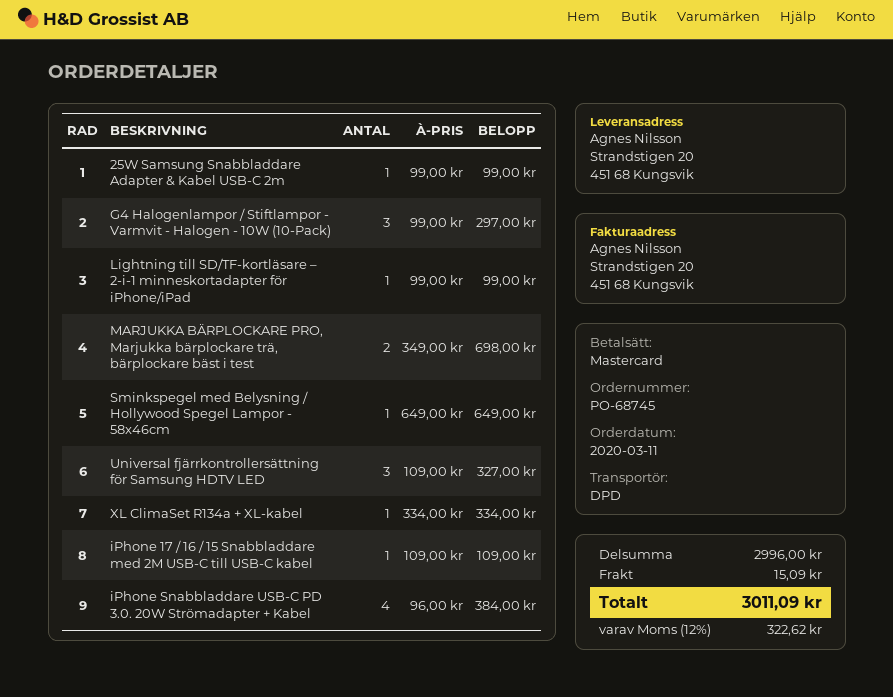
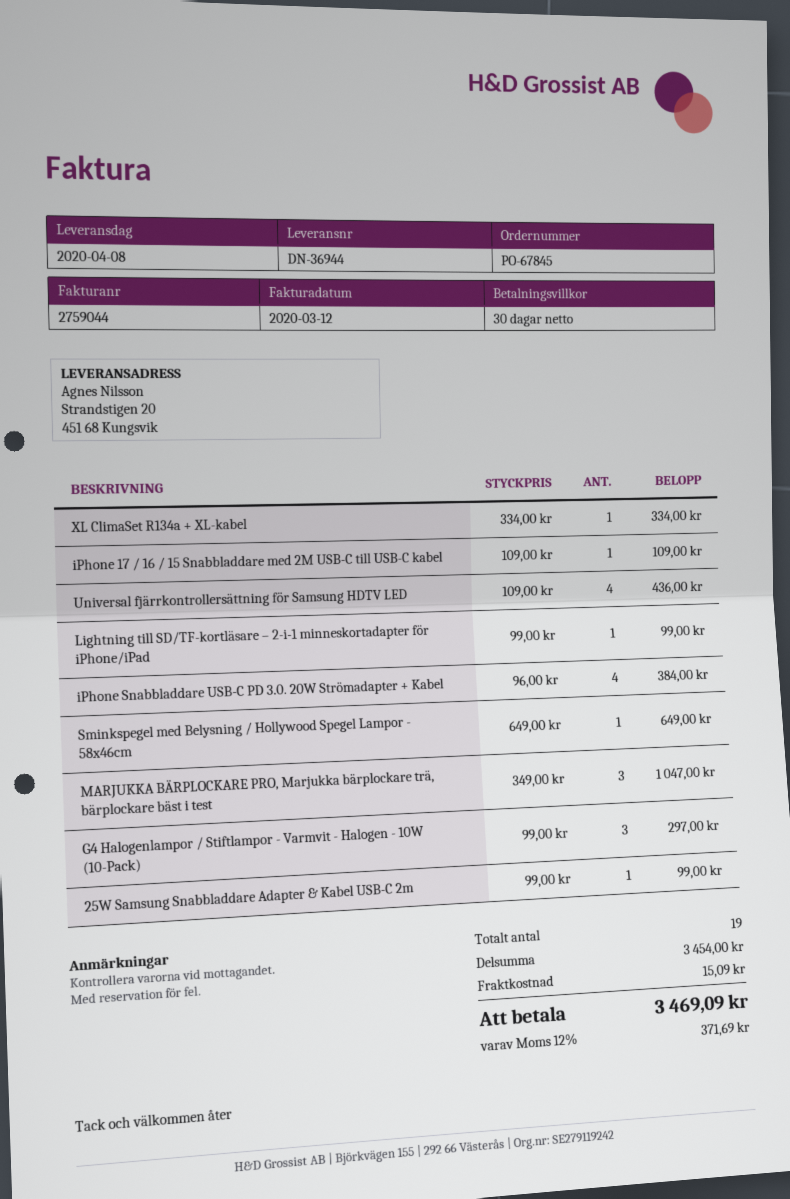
order number: PO-68745 -> PO-67845
MARJUKKA BÄRPLOCKARE PRO, Marjukka bärplockare trä, bärplockare bäst i test: 2 x 349.00 = 698.00 -> 3 x 349.00 = 1047.00
Universal fjärrkontrollersättning för Samsung HDTV LED: 3 x 109.00 = 327.00 -> 4 x 109.00 = 436.00
subtotal: 2996.00 -> 3454.00
tax: 12% = 322.62 -> 12% = 371.69
total: 3011.09 -> 3469.09

